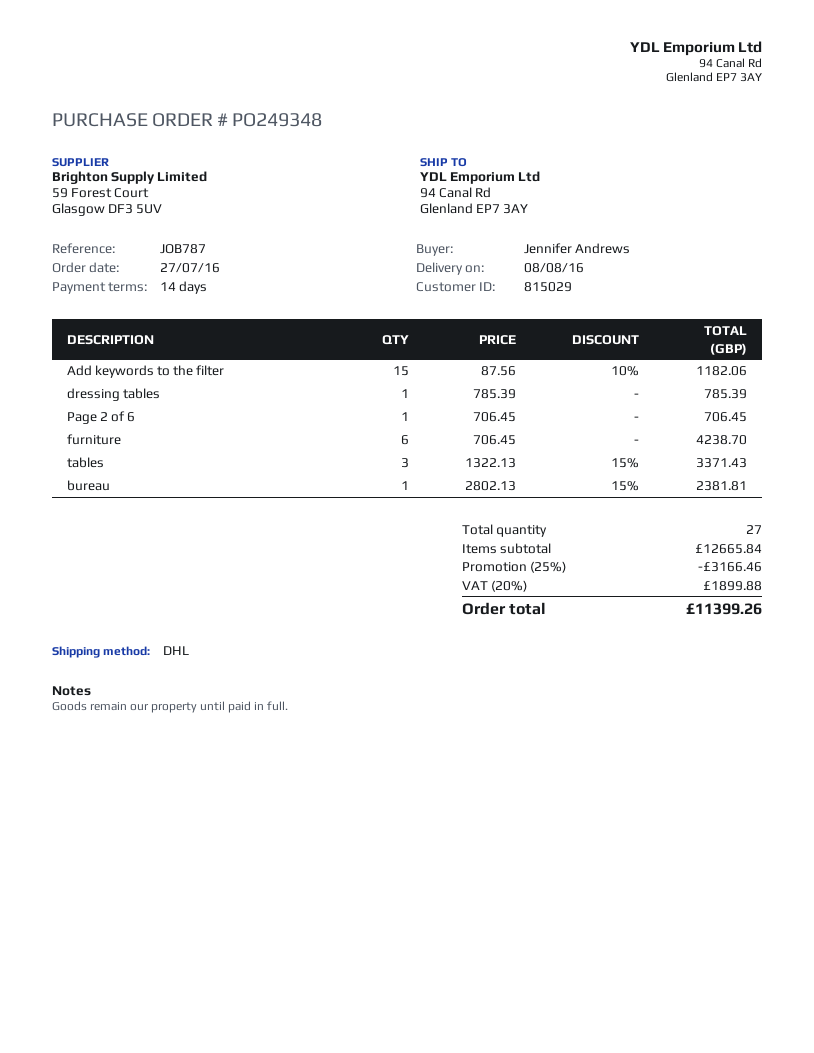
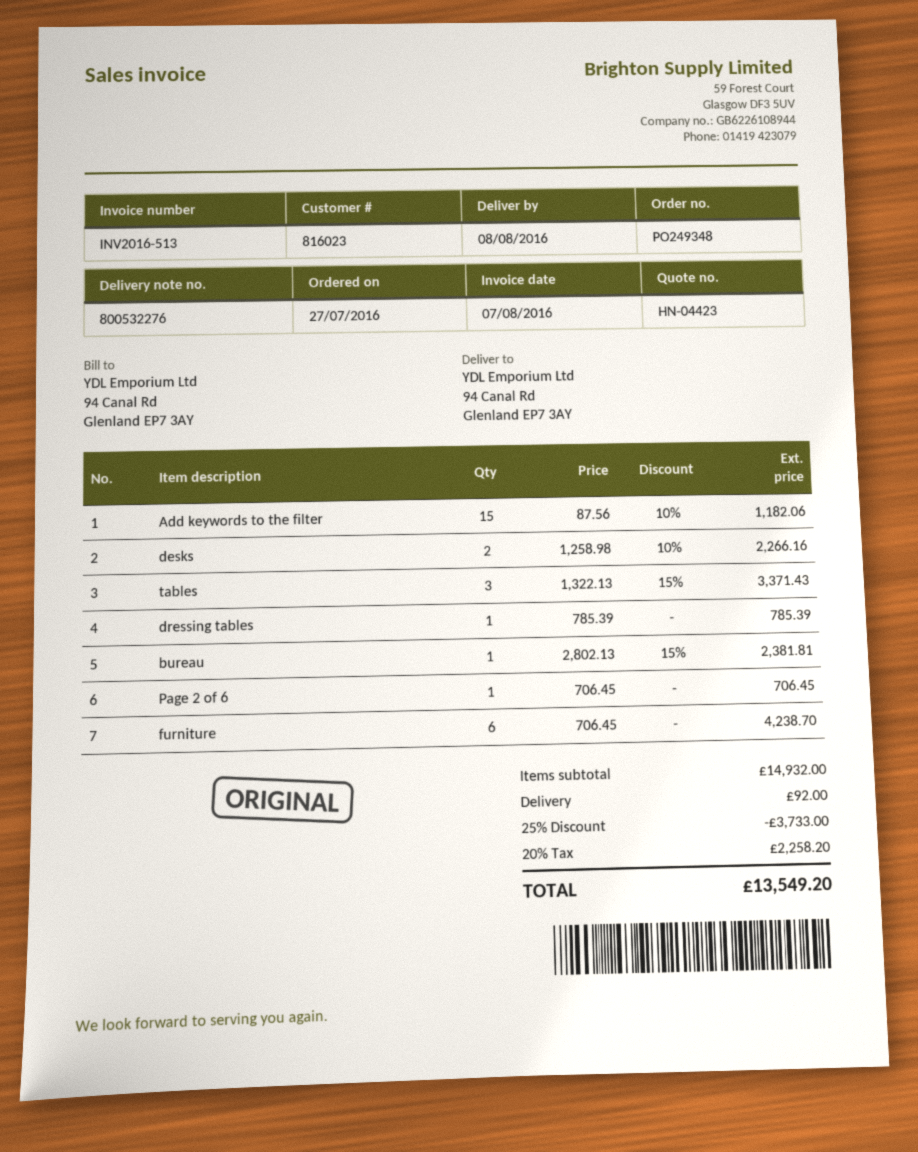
customer number: 815029 -> 816023
desks: none -> 2 x 1258.98 - 10% = 2266.16
subtotal: 12665.84 -> 14932.00
discount: 25% = 3166.46 -> 25% = 3733.00
shipping: none -> 92.00
tax: 20% = 1899.88 -> 20% = 2258.20
total: 11399.26 -> 13549.20

